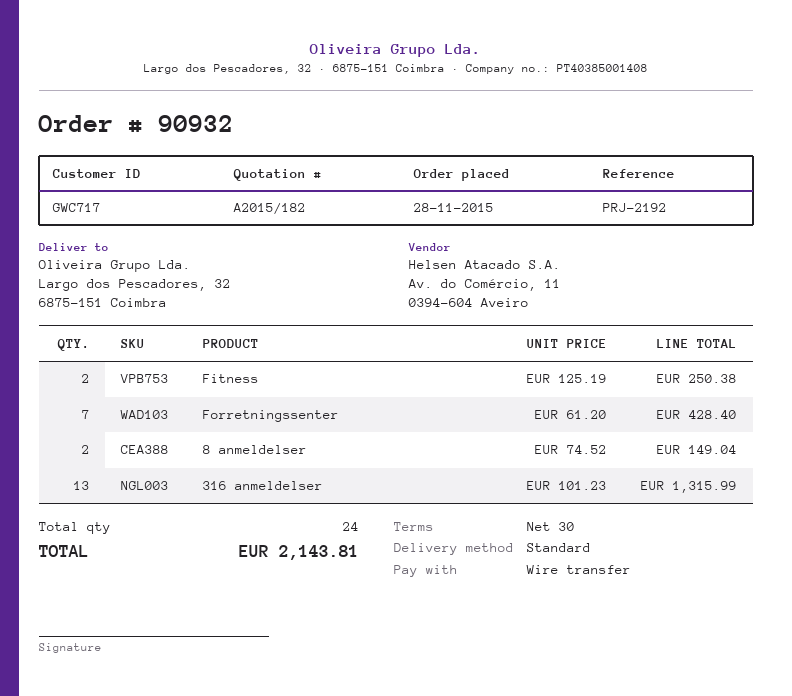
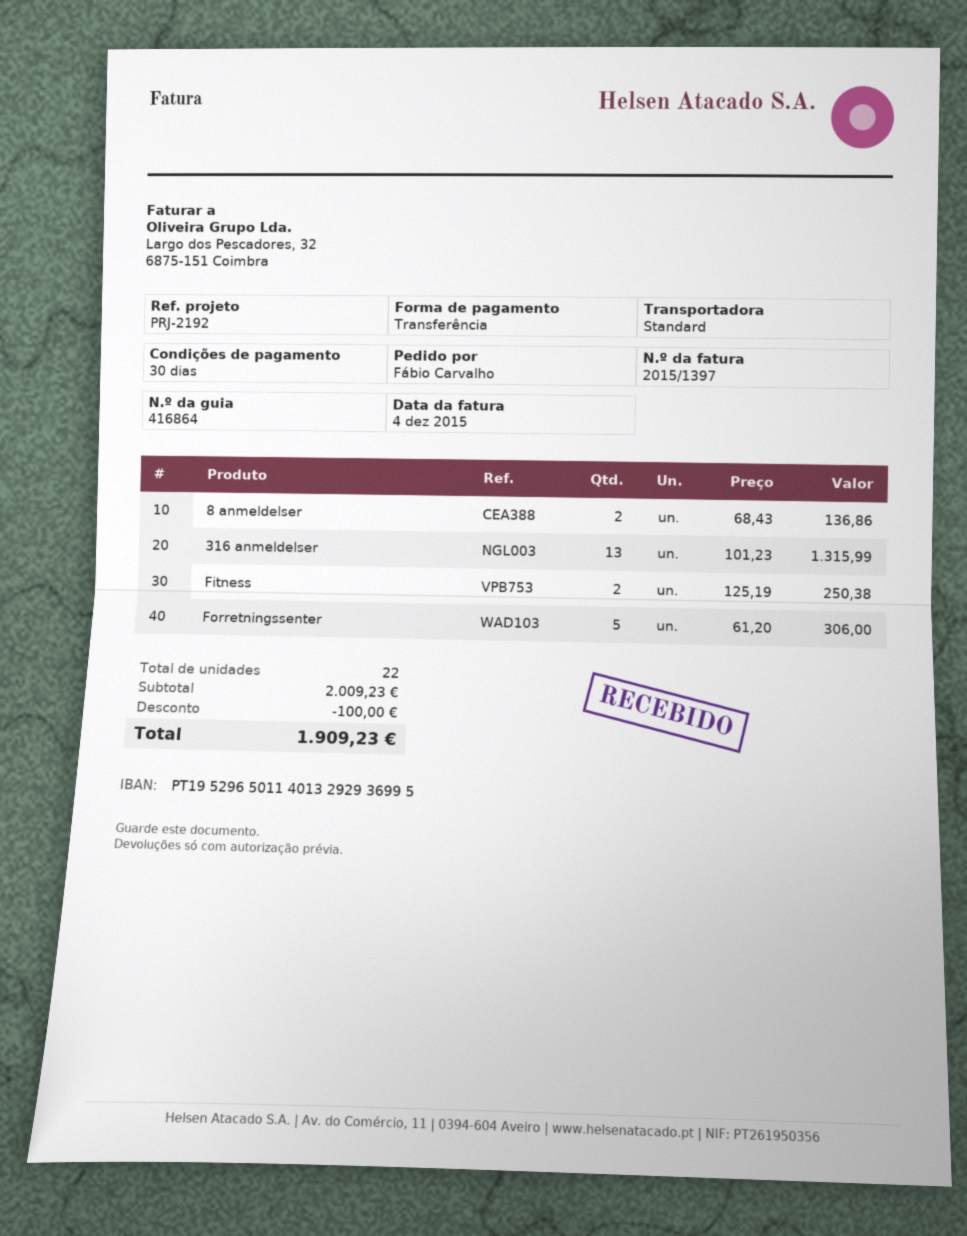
Forretningssenter: 7 x 61.20 = 428.40 -> 5 x 61.20 = 306.00
8 anmeldelser: 2 x 74.52 = 149.04 -> 2 x 68.43 = 136.86
total quantity: 24 -> 22
discount: none -> 100.00
total: 2143.81 -> 1909.23

